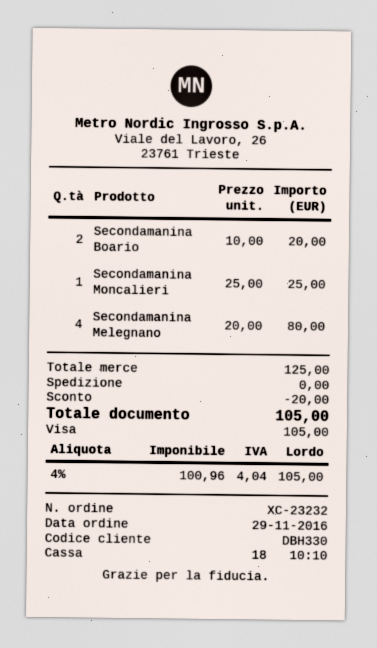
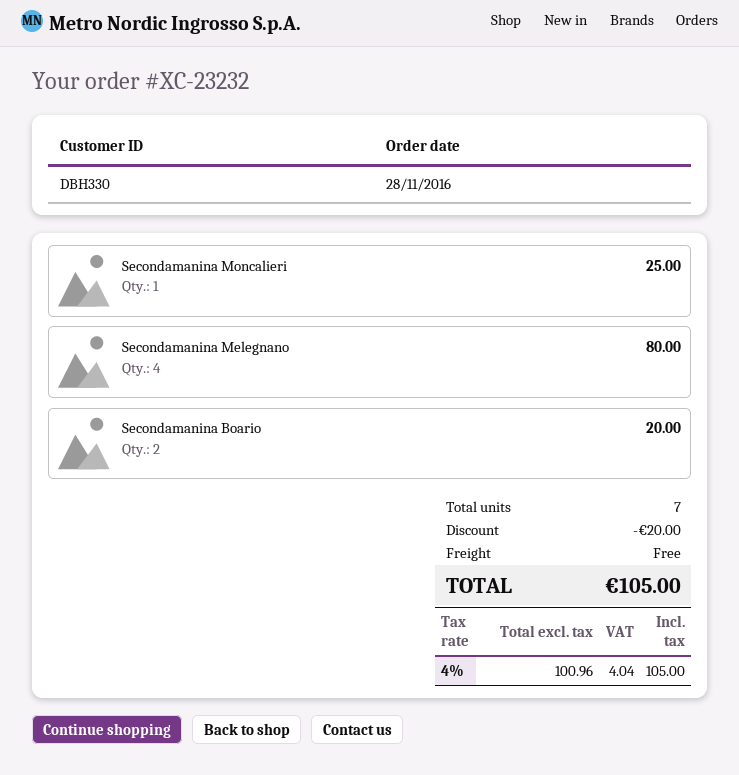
order date: 2016-11-29 -> 2016-11-28

